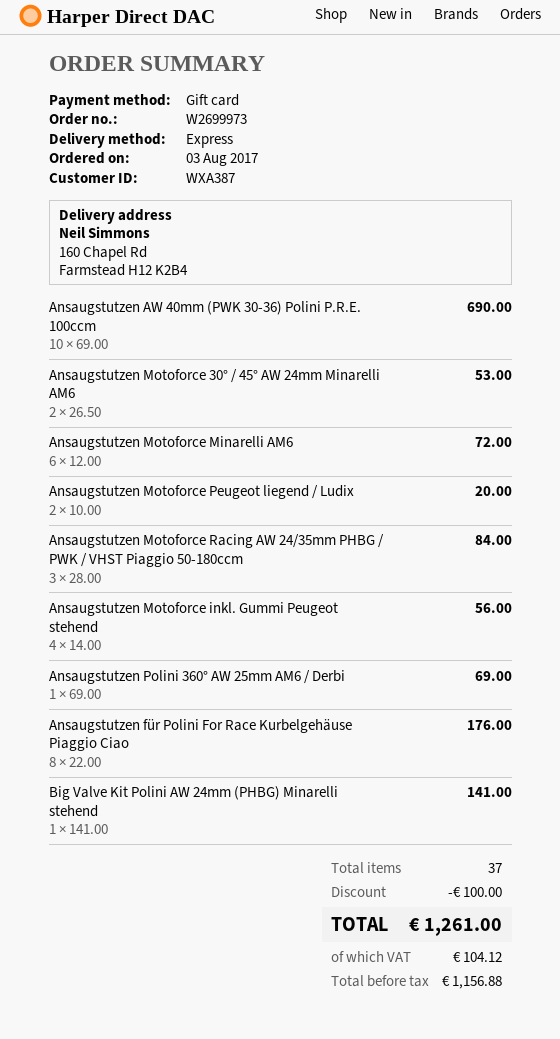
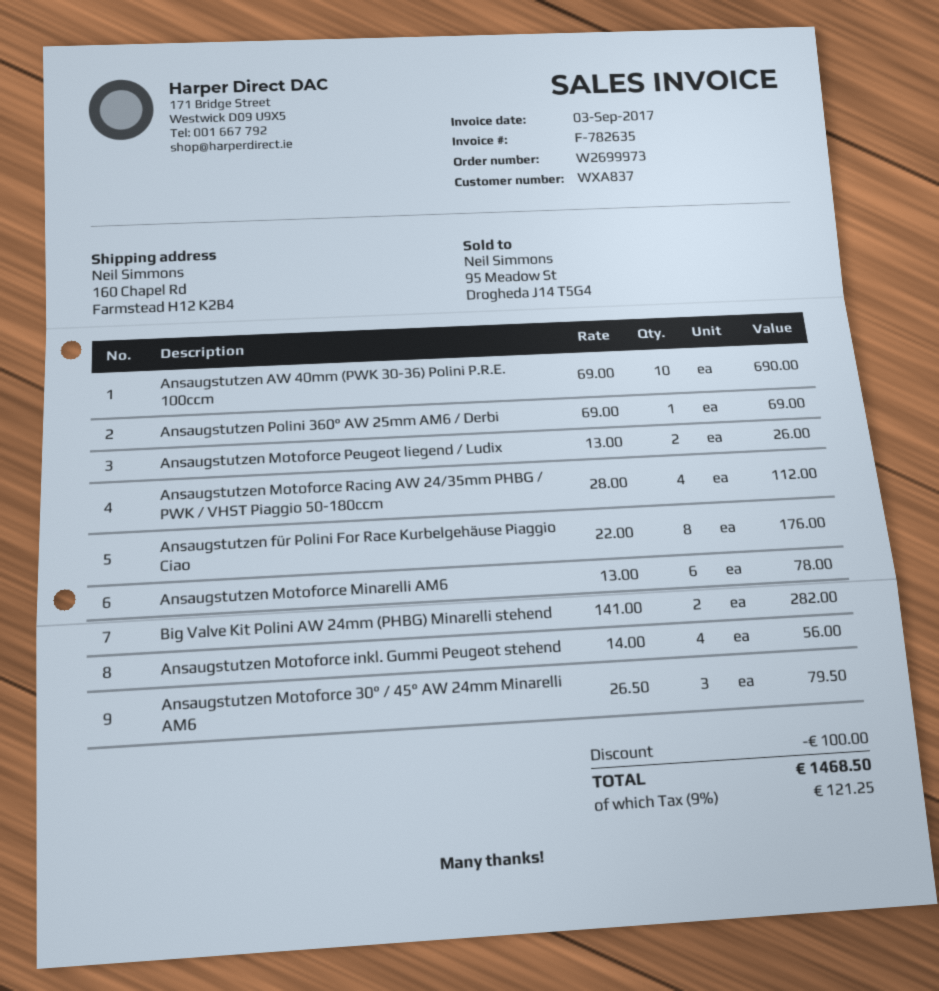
customer number: WXA387 -> WXA837
Ansaugstutzen Motoforce 30° / 45° AW 24mm Minarelli AM6: 2 x 26.50 = 53.00 -> 3 x 26.50 = 79.50
Ansaugstutzen Motoforce Minarelli AM6: 6 x 12.00 = 72.00 -> 6 x 13.00 = 78.00
Ansaugstutzen Motoforce Peugeot liegend / Ludix: 2 x 10.00 = 20.00 -> 2 x 13.00 = 26.00
Ansaugstutzen Motoforce Racing AW 24/35mm PHBG / PWK / VHST Piaggio 50-180ccm: 3 x 28.00 = 84.00 -> 4 x 28.00 = 112.00
Big Valve Kit Polini AW 24mm (PHBG) Minarelli stehend: 1 x 141.00 = 141.00 -> 2 x 141.00 = 282.00
tax: 104.12 -> 121.25
total: 1261.00 -> 1468.50

